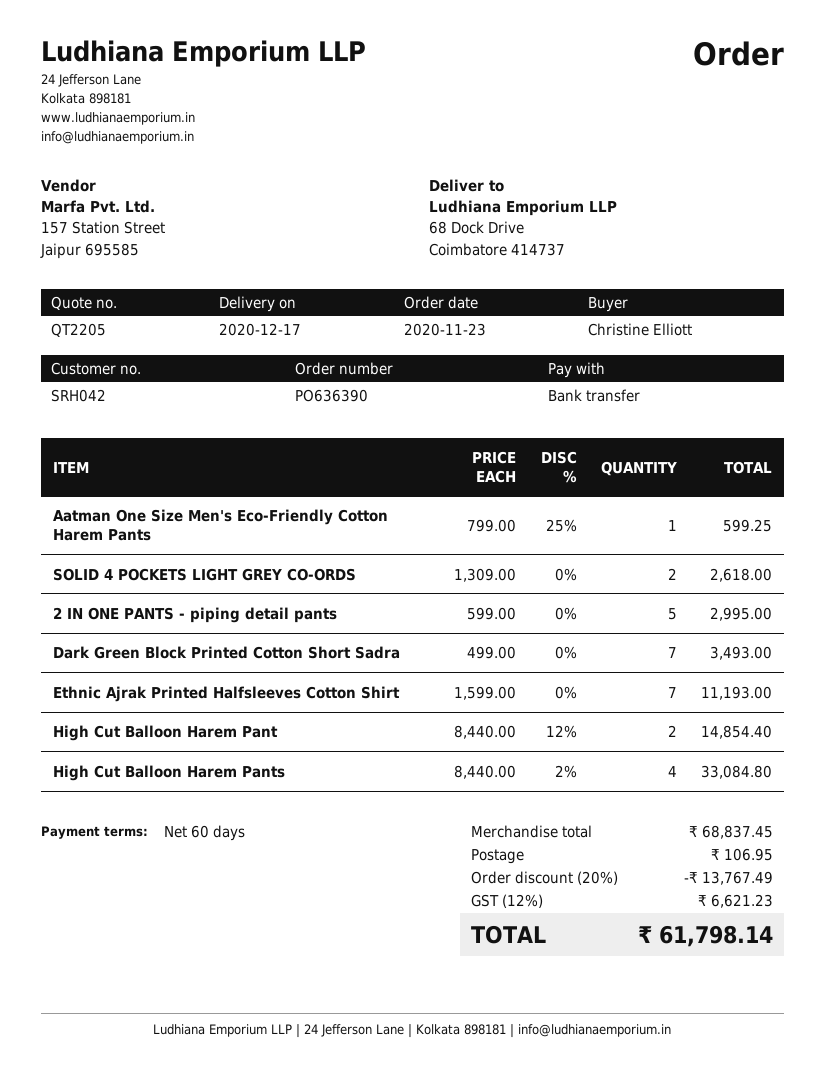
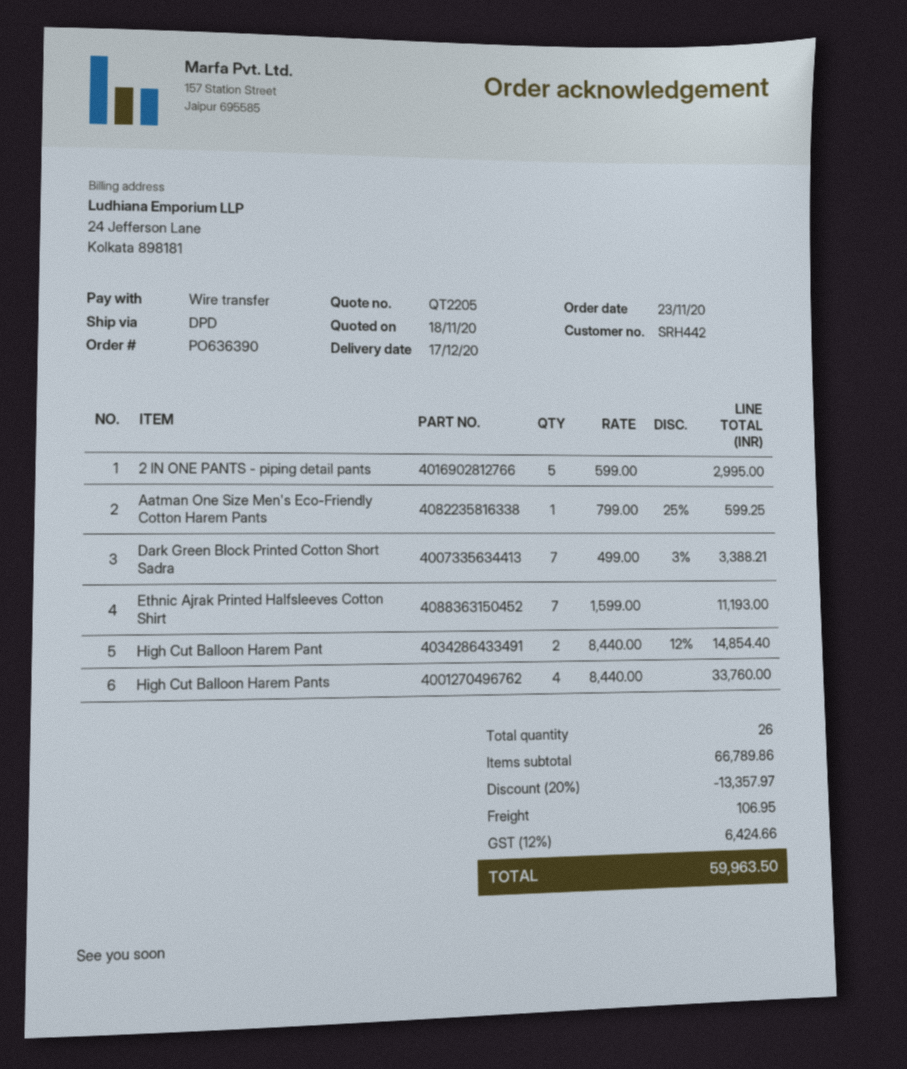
customer number: SRH042 -> SRH442
SOLID 4 POCKETS LIGHT GREY CO-ORDS: 2 x 1309.00 = 2618.00 -> none
Dark Green Block Printed Cotton Short Sadra: 7 x 499.00 = 3493.00 -> 7 x 499.00 - 3% = 3388.21
High Cut Balloon Harem Pants: 4 x 8440.00 - 2% = 33084.80 -> 4 x 8440.00 = 33760.00
subtotal: 68837.45 -> 66789.86
discount: 20% = 13767.49 -> 20% = 13357.97
tax: 12% = 6621.23 -> 12% = 6424.66
total: 61798.14 -> 59963.50

